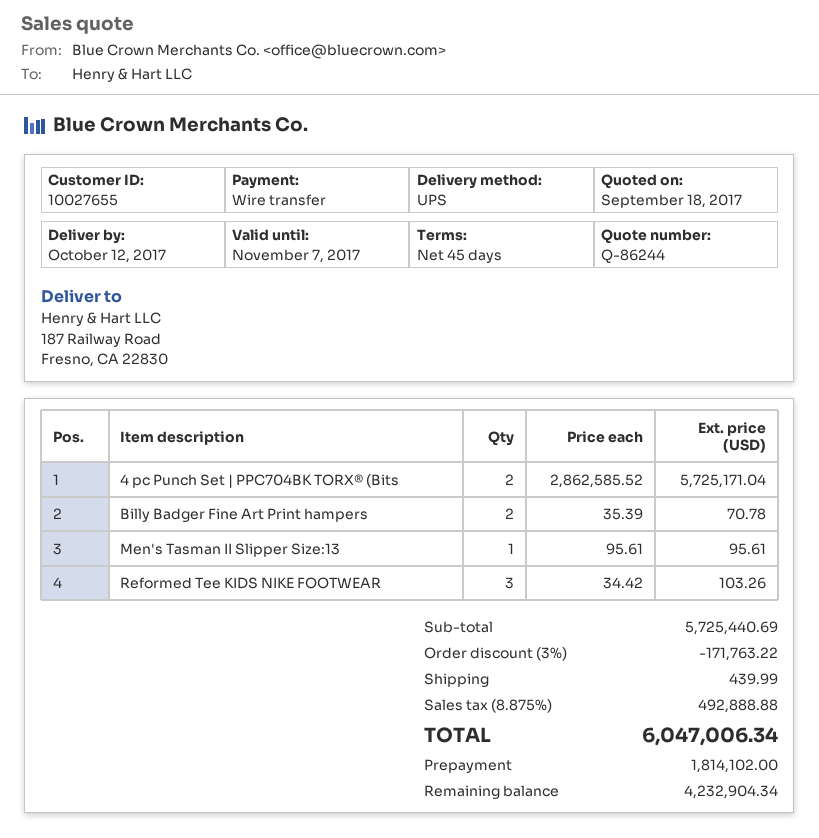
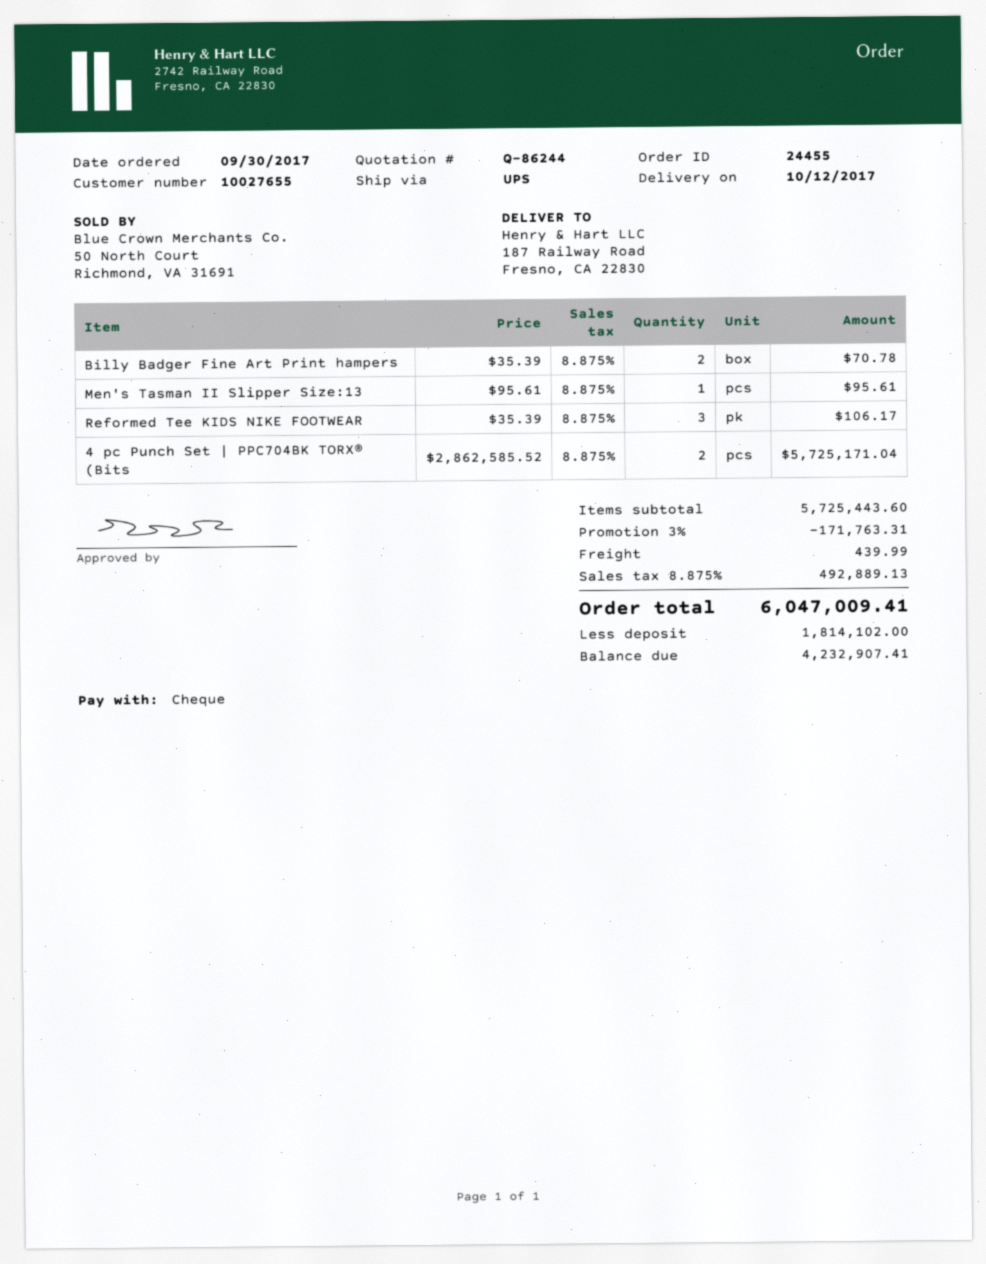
payment method: bank transfer -> cheque
Reformed Tee KIDS NIKE FOOTWEAR: 3 x 34.42 = 103.26 -> 3 x 35.39 = 106.17
subtotal: 5725440.69 -> 5725443.60
discount: 3% = 171763.22 -> 3% = 171763.31
tax: 8.875% = 492888.88 -> 8.875% = 492889.13
total: 6047006.34 -> 6047009.41
balance: 4232904.34 -> 4232907.41

